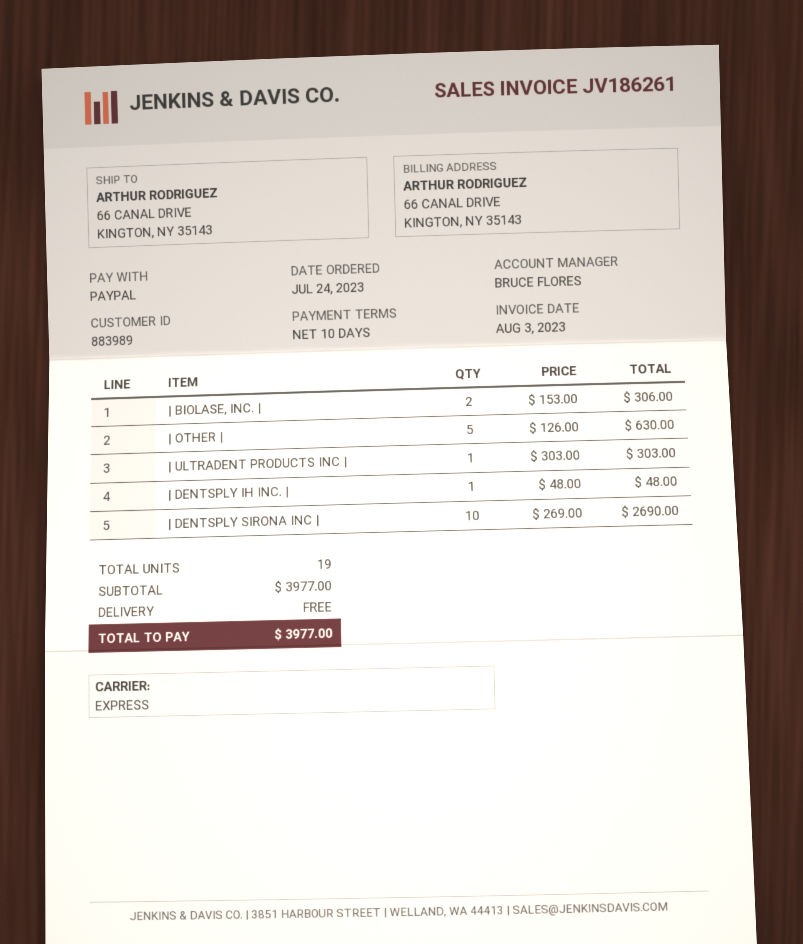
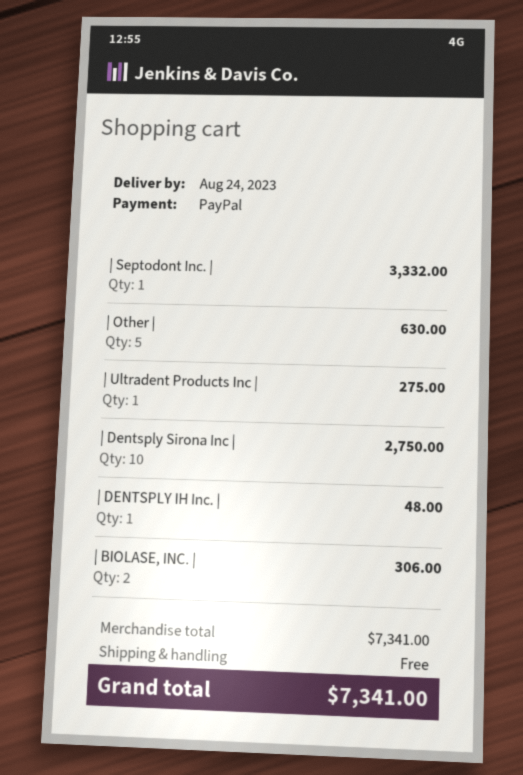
| ULTRADENT PRODUCTS INC |: 1 for 303.00 -> 1 for 275.00
| DENTSPLY SIRONA INC |: 10 for 2690.00 -> 10 for 2750.00
| Septodont Inc. |: none -> 1 for 3332.00
subtotal: 3977.00 -> 7341.00
total: 3977.00 -> 7341.00

